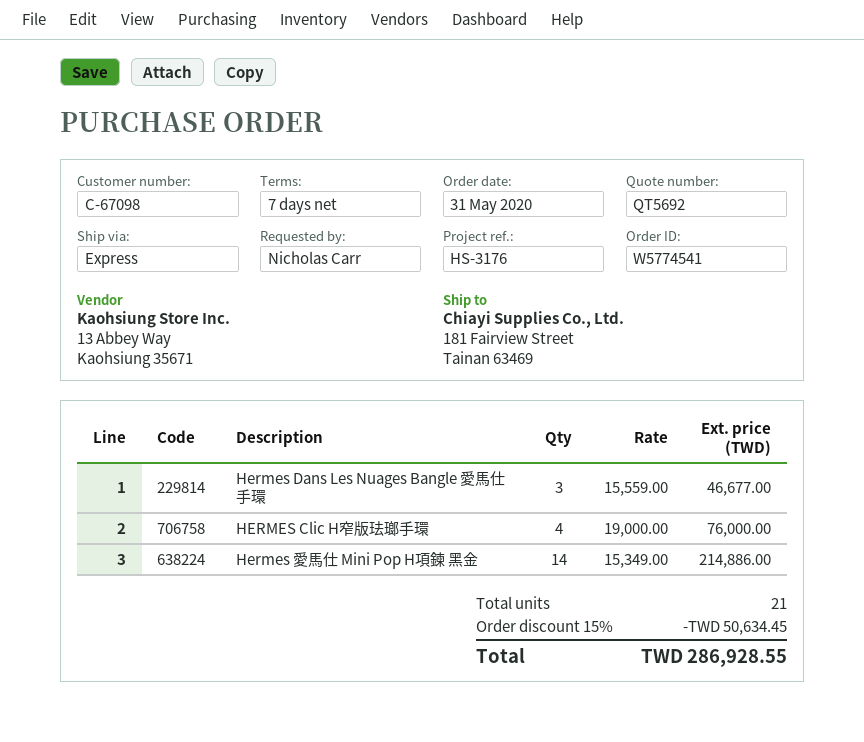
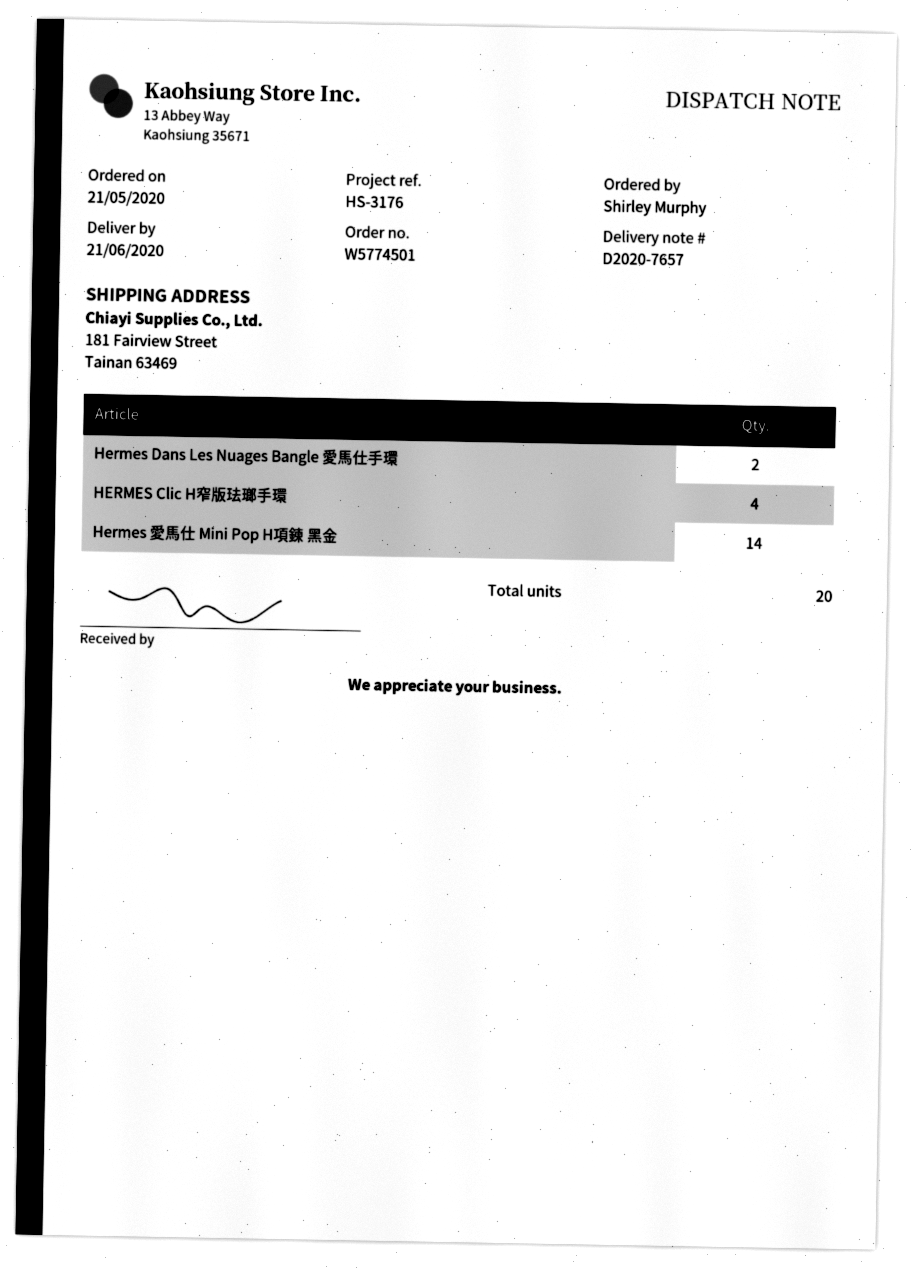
order number: W5774541 -> W5774501
order date: 2020-05-31 -> 2020-05-21
ordered by: Nicholas Carr -> Shirley Murphy
Hermes Dans Les Nuages Bangle 愛馬仕手環: 3 -> 2
total quantity: 21 -> 20

